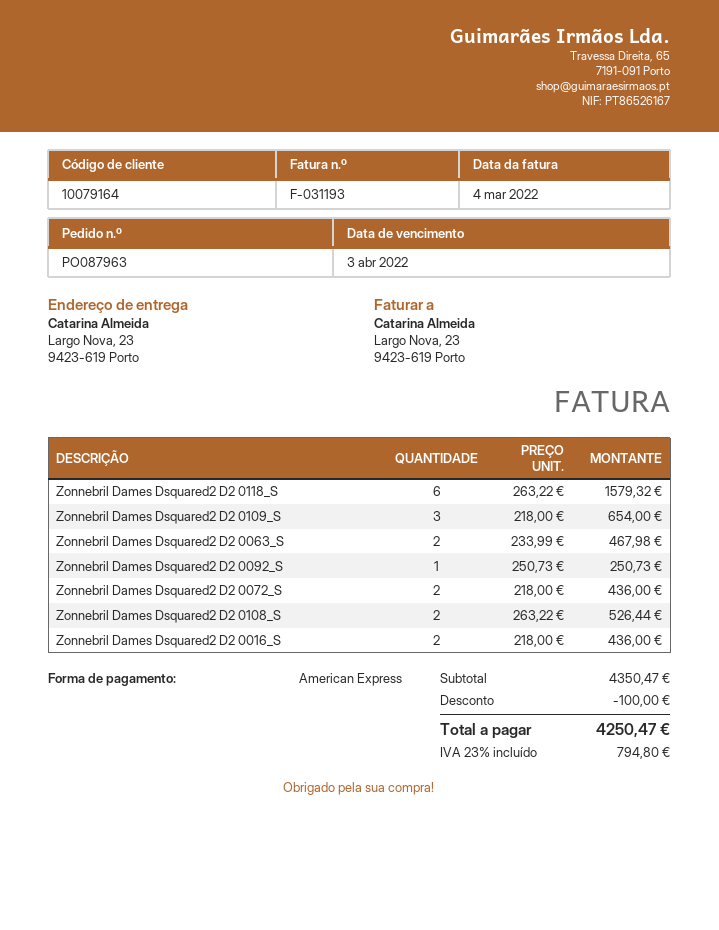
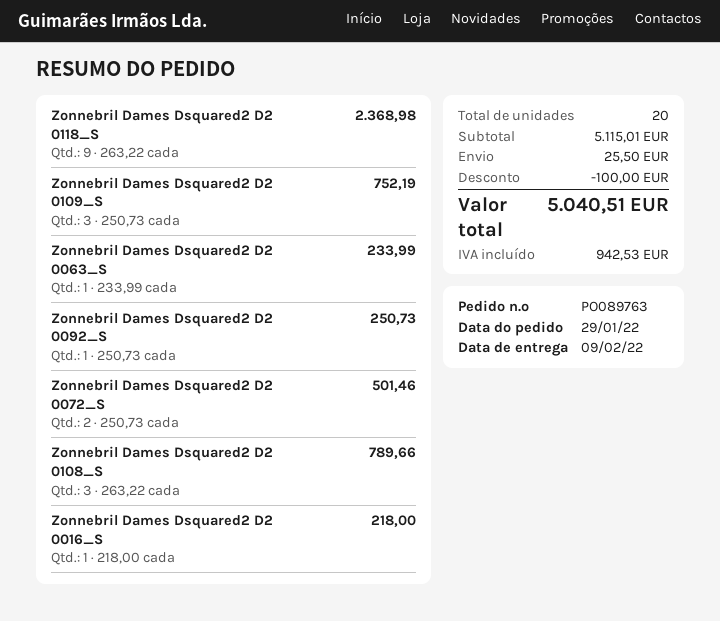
order number: PO087963 -> PO089763
Zonnebril Dames Dsquared2 D2 0118_S: 6 x 263.22 = 1579.32 -> 9 x 263.22 = 2368.98
Zonnebril Dames Dsquared2 D2 0109_S: 3 x 218.00 = 654.00 -> 3 x 250.73 = 752.19
Zonnebril Dames Dsquared2 D2 0063_S: 2 x 233.99 = 467.98 -> 1 x 233.99 = 233.99
Zonnebril Dames Dsquared2 D2 0072_S: 2 x 218.00 = 436.00 -> 2 x 250.73 = 501.46
Zonnebril Dames Dsquared2 D2 0108_S: 2 x 263.22 = 526.44 -> 3 x 263.22 = 789.66
Zonnebril Dames Dsquared2 D2 0016_S: 2 x 218.00 = 436.00 -> 1 x 218.00 = 218.00
subtotal: 4350.47 -> 5115.01
shipping: none -> 25.50
tax: 794.80 -> 942.53
total: 4250.47 -> 5040.51

